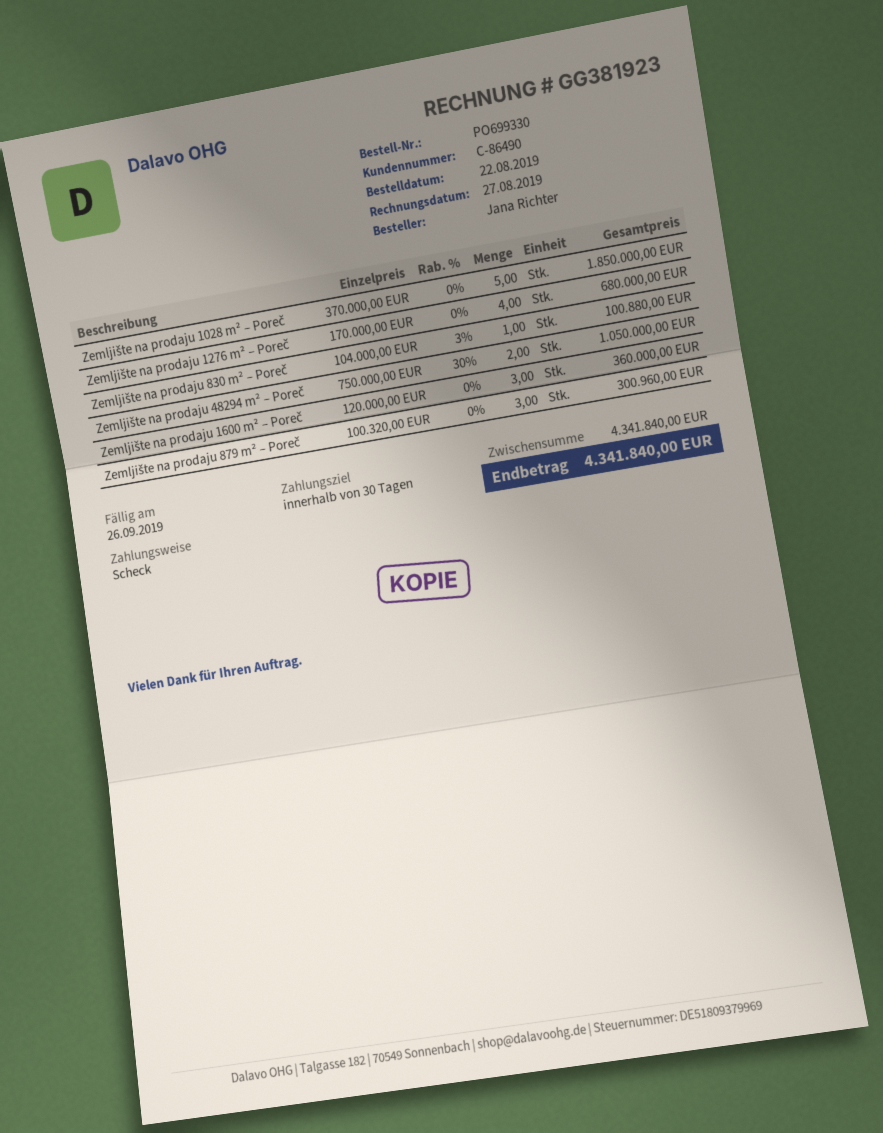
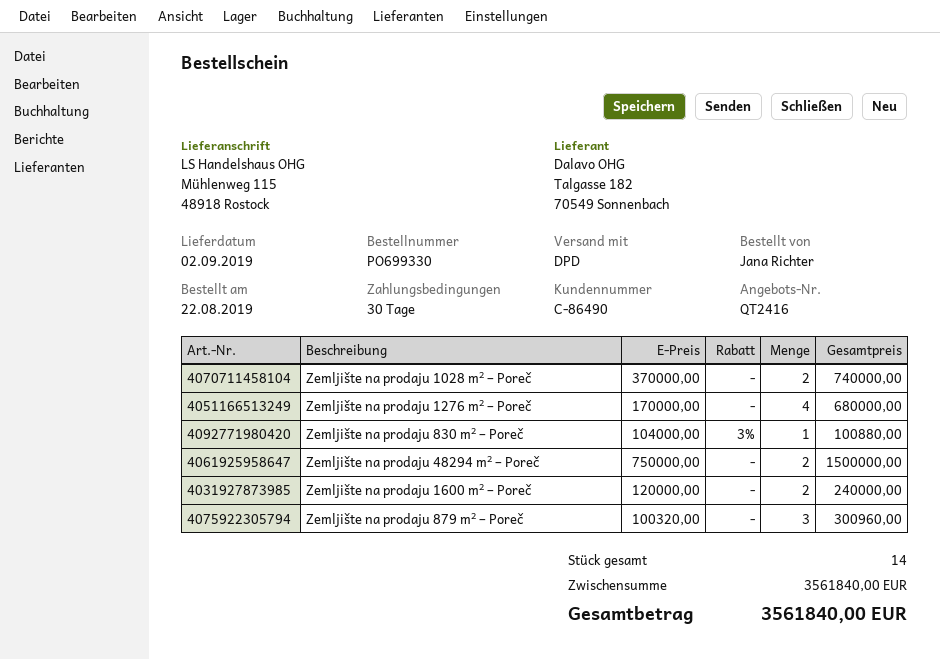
Zemljište na prodaju 1028 m² – Poreč: 5 x 370000.00 = 1850000.00 -> 2 x 370000.00 = 740000.00
Zemljište na prodaju 48294 m² – Poreč: 2 x 750000.00 - 30% = 1050000.00 -> 2 x 750000.00 = 1500000.00
Zemljište na prodaju 1600 m² – Poreč: 3 x 120000.00 = 360000.00 -> 2 x 120000.00 = 240000.00
subtotal: 4341840.00 -> 3561840.00
total: 4341840.00 -> 3561840.00

